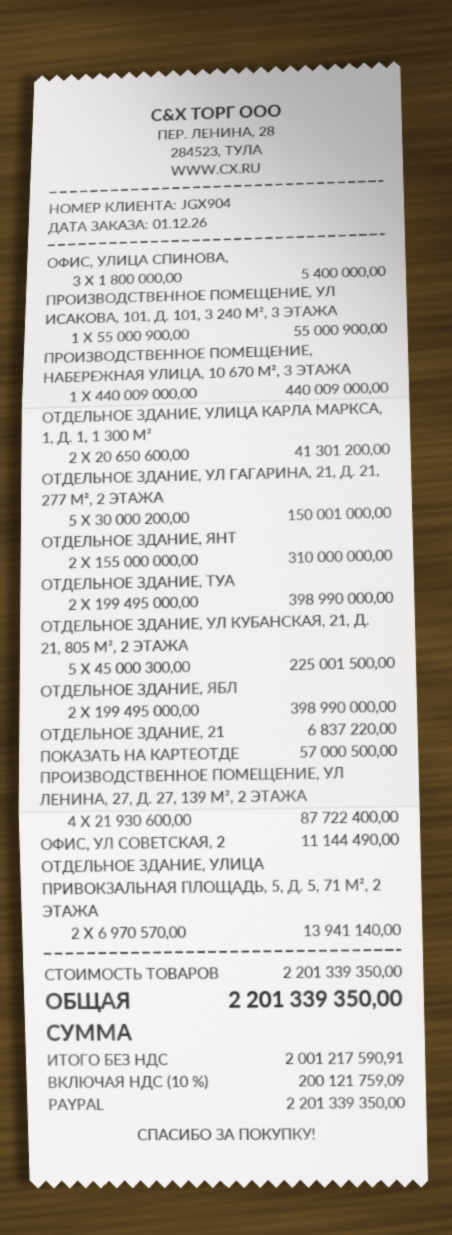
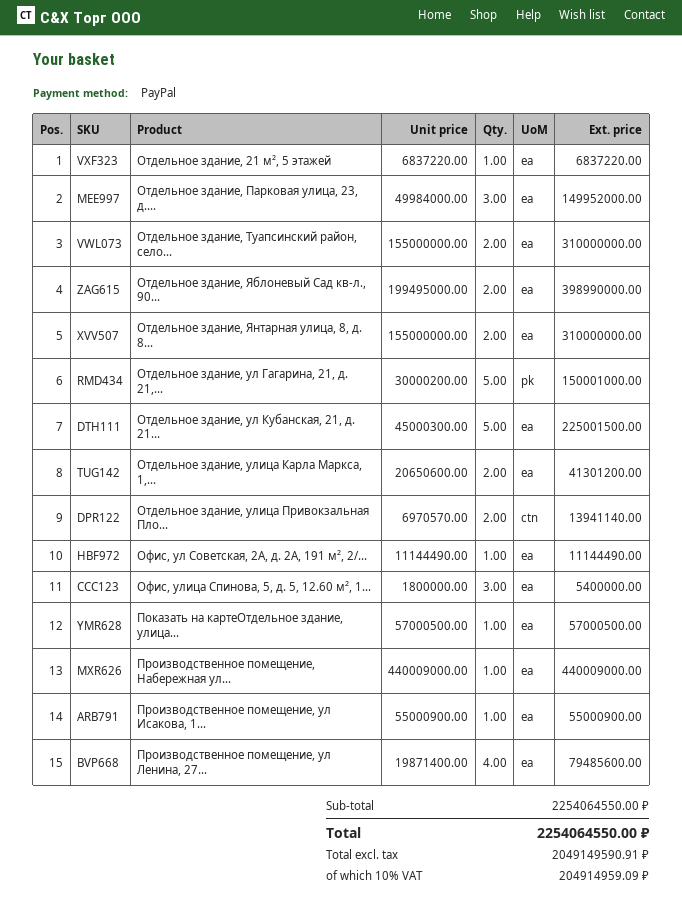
ОТДЕЛЬНОЕ ЗДАНИЕ, ТУА: 2 x 199495000.00 = 398990000.00 -> 2 x 155000000.00 = 310000000.00
ПРОИЗВОДСТВЕННОЕ ПОМЕЩЕНИЕ, УЛ ЛЕНИНА, 27, Д. 27, 139 М², 2 ЭТАЖА: 4 x 21930600.00 = 87722400.00 -> 4 x 19871400.00 = 79485600.00
Отдельное здание, Парковая улица, 23, д....: none -> 3 x 49984000.00 = 149952000.00
subtotal: 2201339350.00 -> 2254064550.00
net: 2001217590.91 -> 2049149590.91
tax: 10% = 200121759.09 -> 10% = 204914959.09
total: 2201339350.00 -> 2254064550.00

